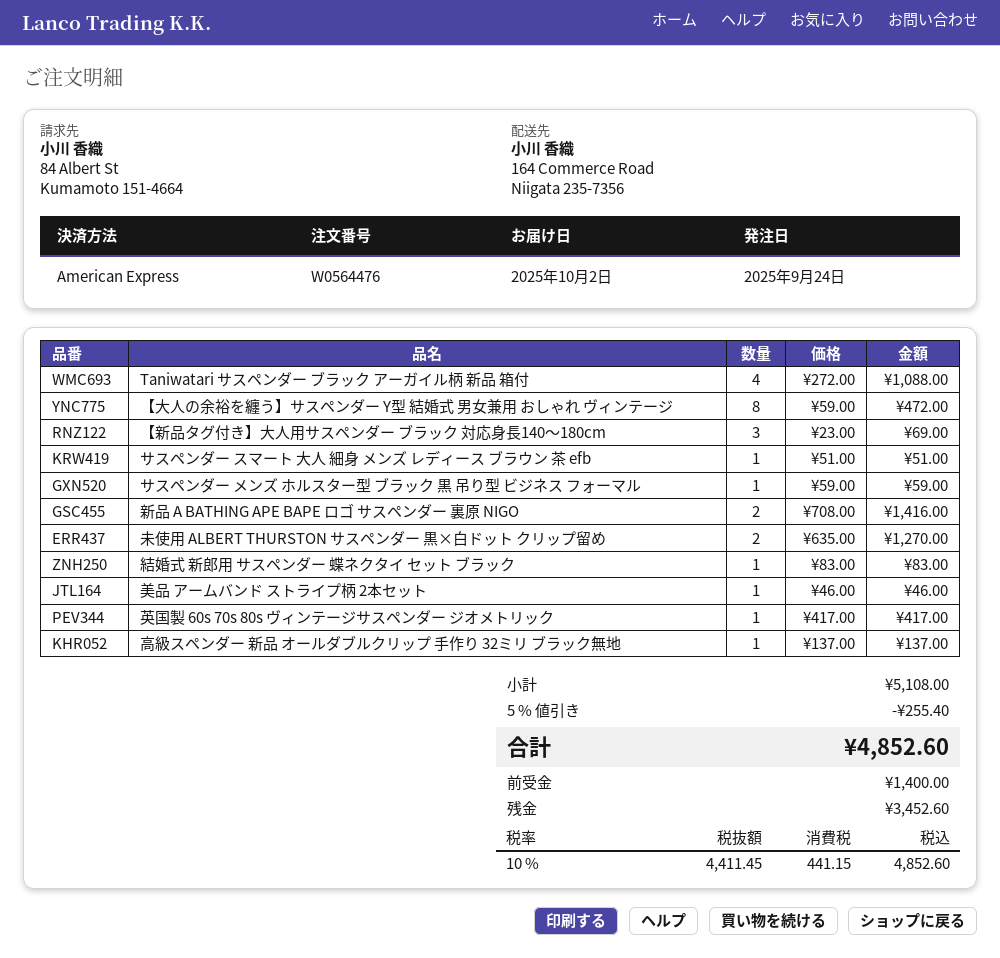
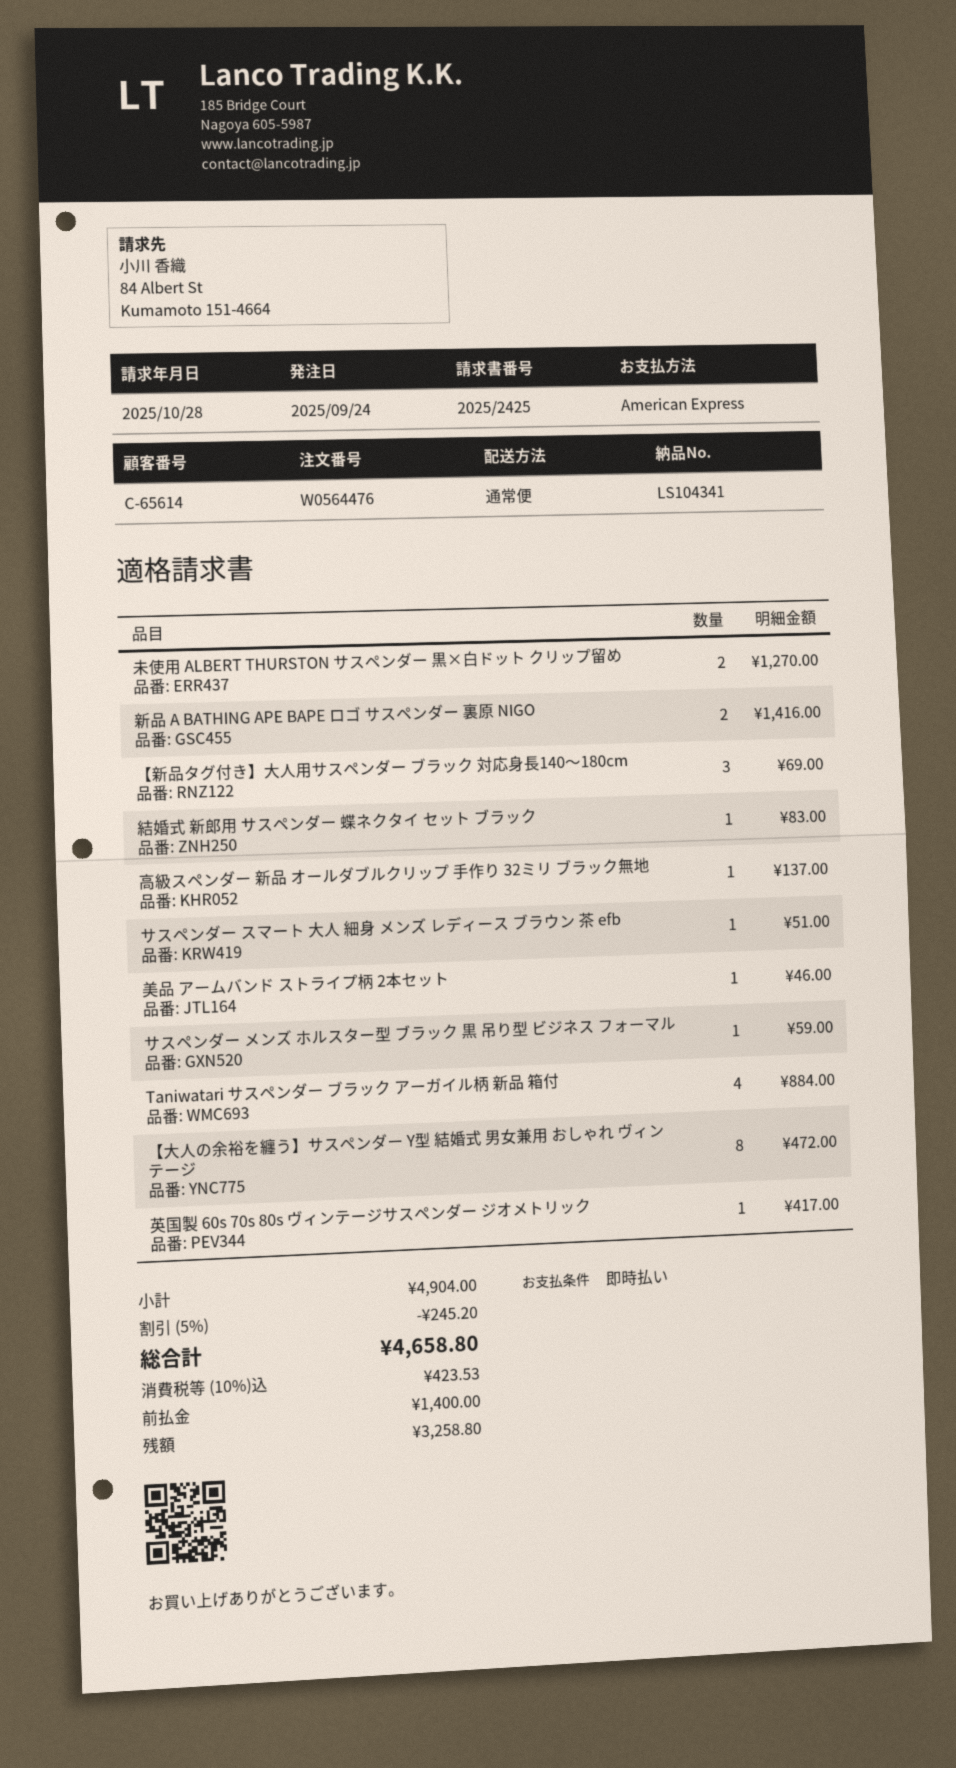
Taniwatari サスペンダー ブラック アーガイル柄 新品 箱付: 4 for 1088.00 -> 4 for 884.00
subtotal: 5108.00 -> 4904.00
discount: 5% = 255.40 -> 5% = 245.20
tax: 10% = 441.15 -> 10% = 423.53
total: 4852.60 -> 4658.80
balance: 3452.60 -> 3258.80

